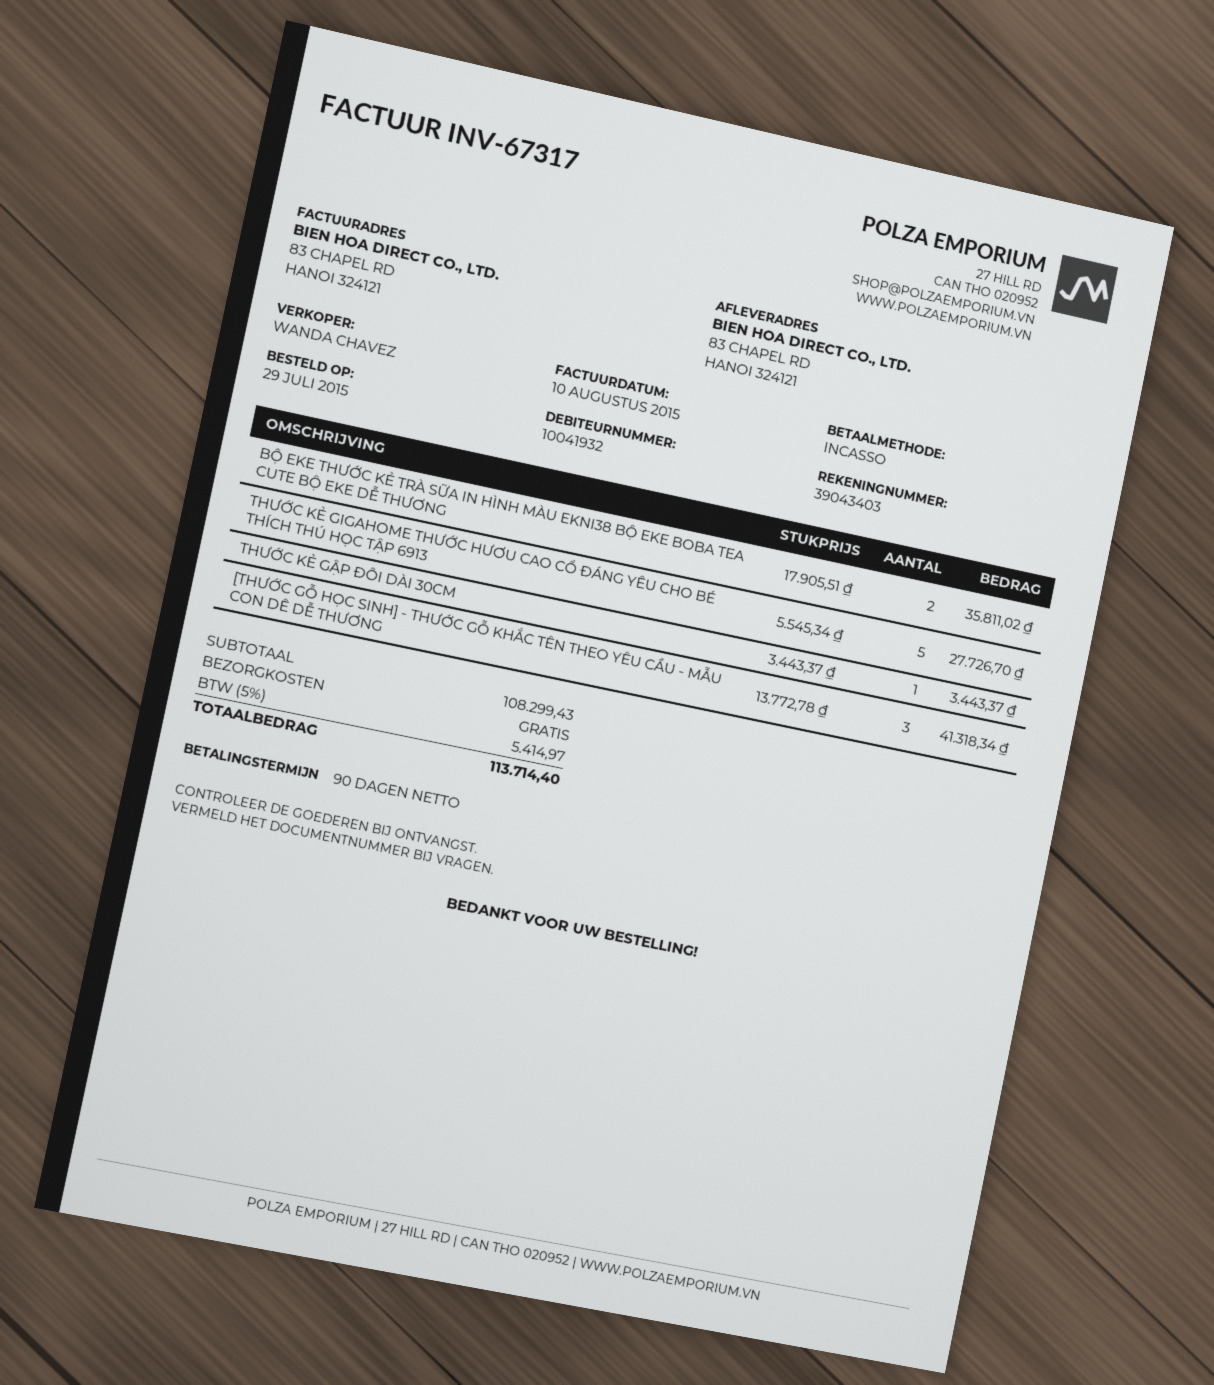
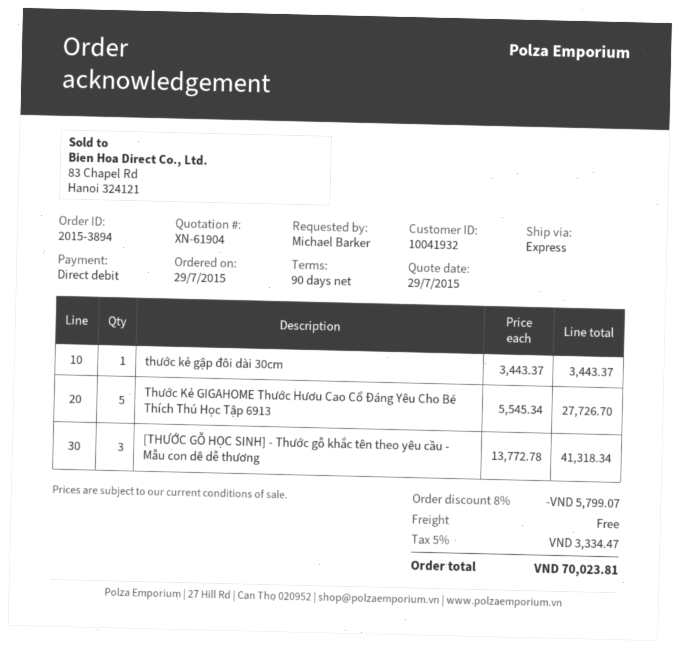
BỘ EKE THƯỚC KẺ TRÀ SỮA IN HÌNH MÀU EKNI38 BỘ EKE BOBA TEA CUTE BỘ EKE DỄ THƯƠNG: 2 x 17905.51 = 35811.02 -> none
discount: none -> 8% = 5799.07
tax: 5% = 5414.97 -> 5% = 3334.47
total: 113714.40 -> 70023.81

